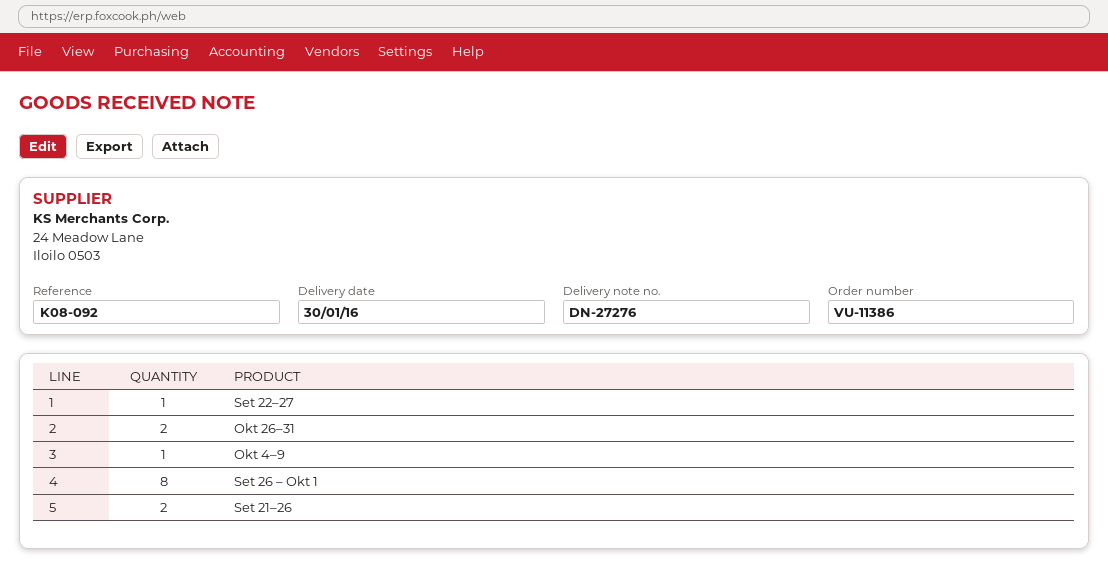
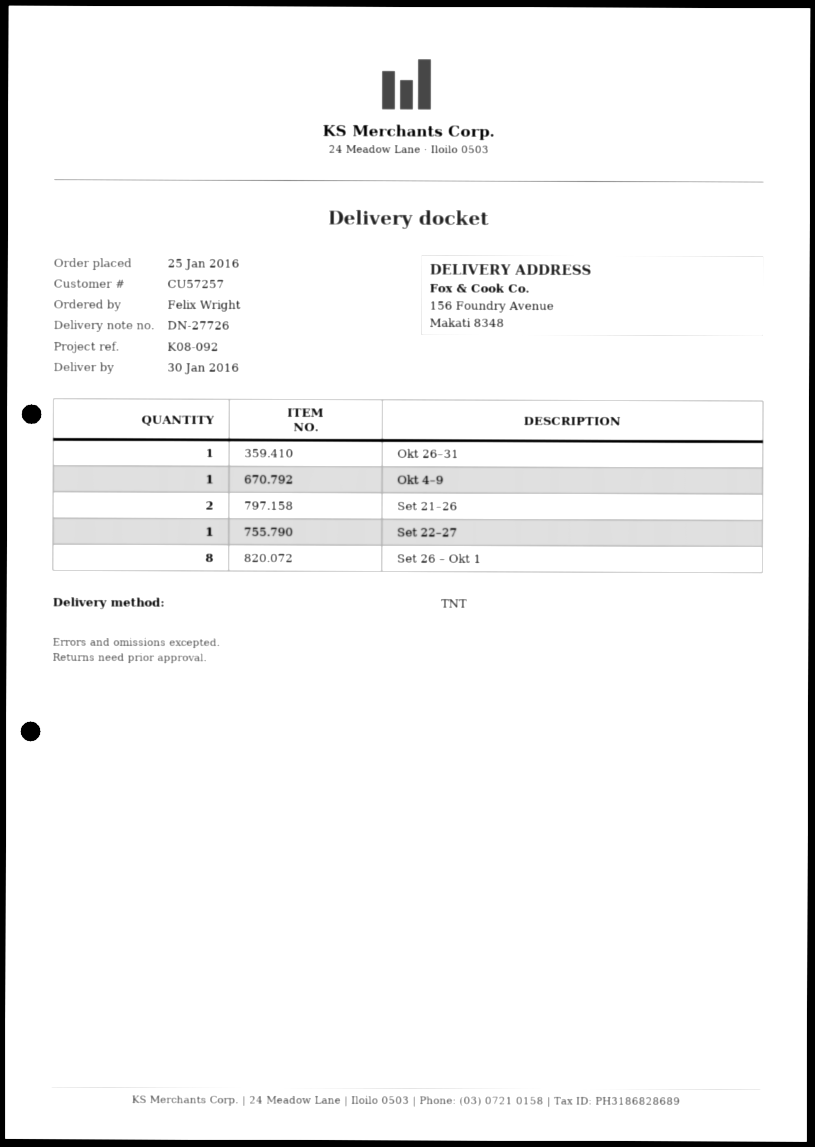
delivery note number: DN-27276 -> DN-27726
Okt 26–31: 2 -> 1

